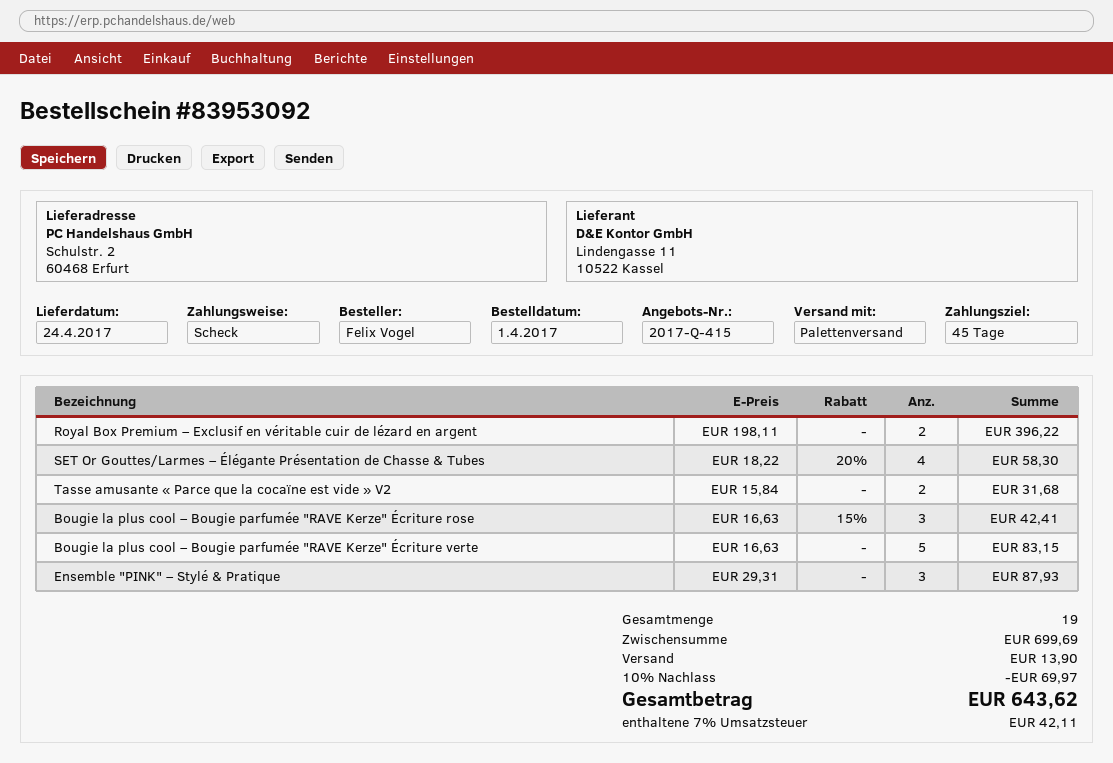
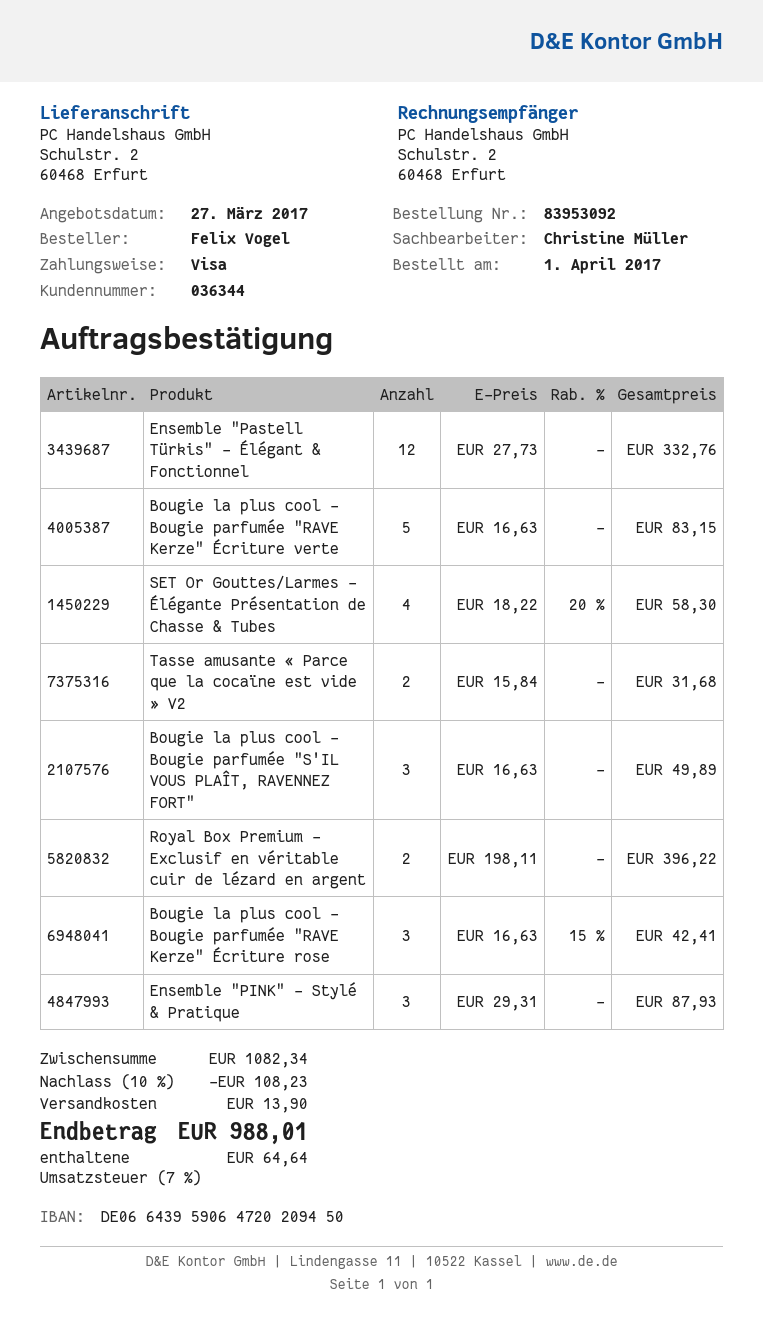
payment method: cheque -> Visa
Ensemble "Pastell Türkis" – Élégant & Fonctionnel: none -> 12 x 27.73 = 332.76
Bougie la plus cool – Bougie parfumée "S'IL VOUS PLAÎT, RAVENNEZ FORT": none -> 3 x 16.63 = 49.89
subtotal: 699.69 -> 1082.34
discount: 10% = 69.97 -> 10% = 108.23
tax: 7% = 42.11 -> 7% = 64.64
total: 643.62 -> 988.01

